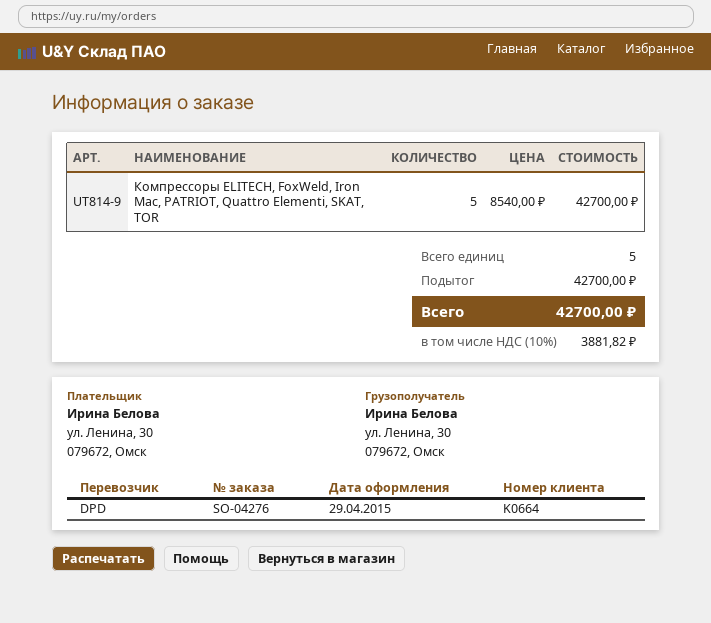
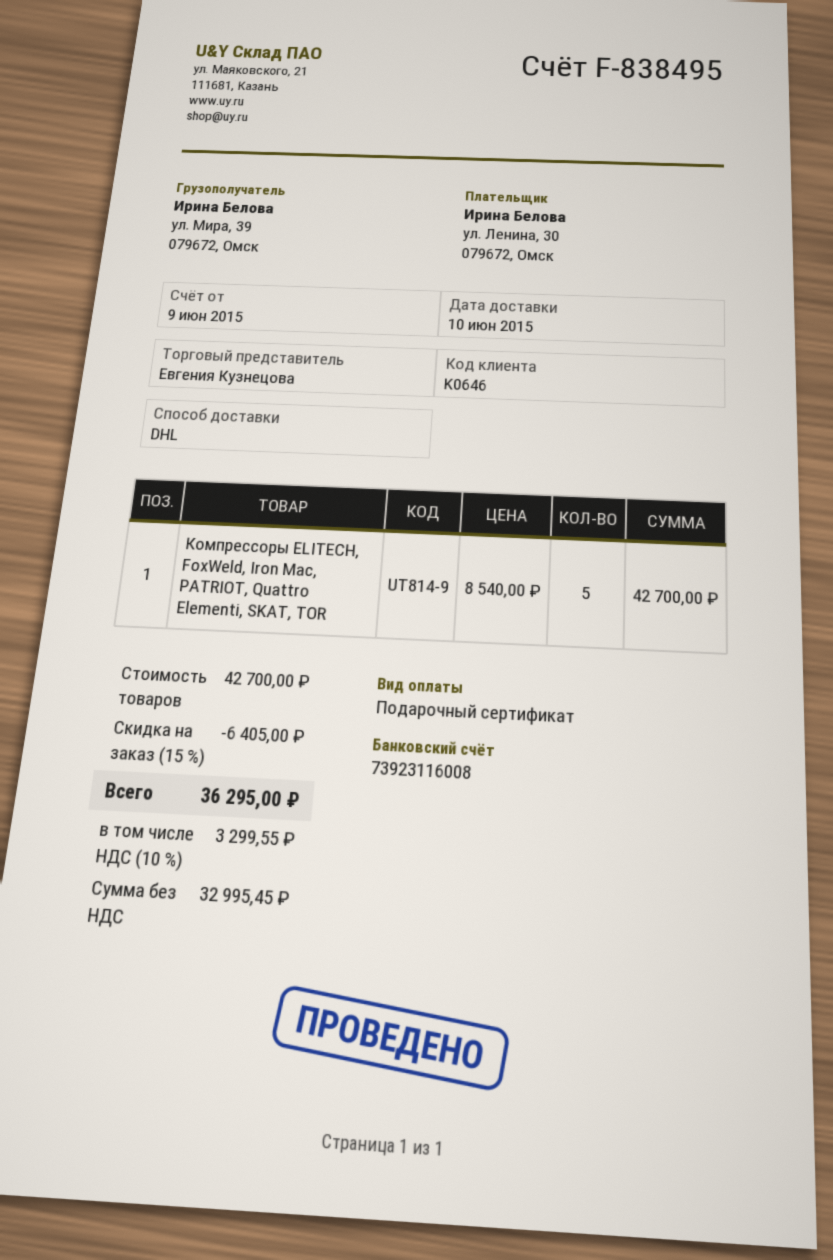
customer number: K0664 -> K0646
shipping method: DPD -> DHL
ship to: ул. Ленина, 30, 079672, Омск -> ул. Мира, 39, 079672, Омск
discount: none -> 15% = 6405.00
tax: 10% = 3881.82 -> 10% = 3299.55
total: 42700.00 -> 36295.00

